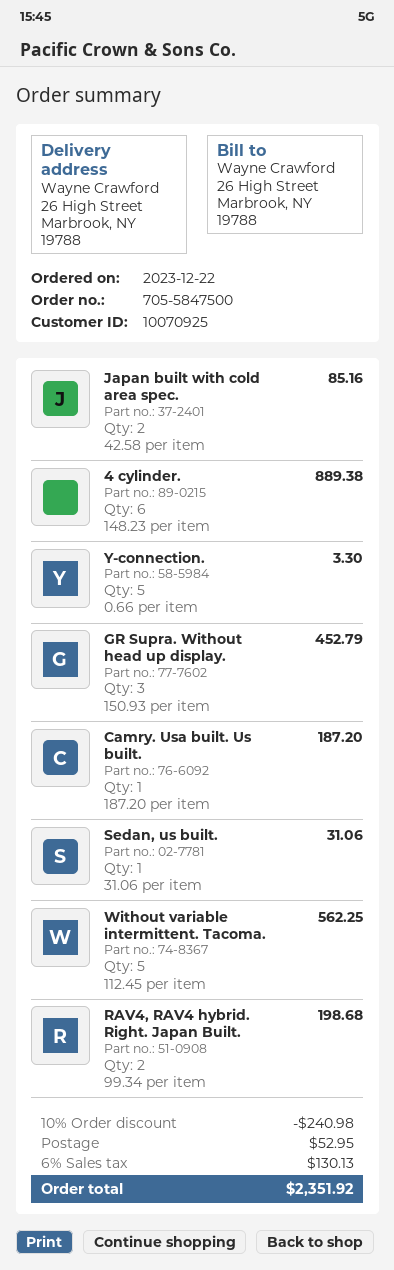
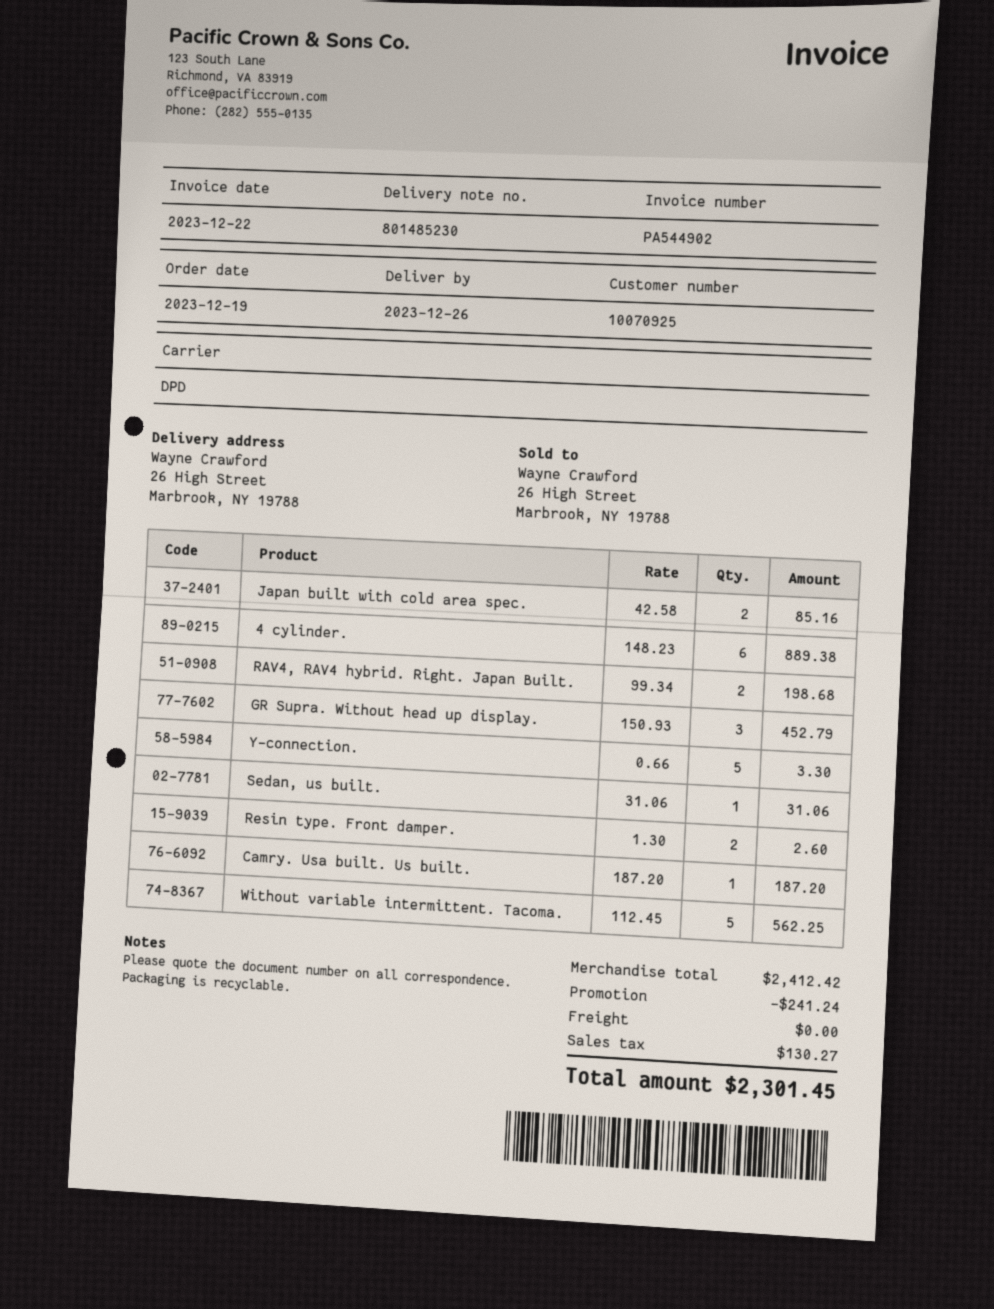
order date: 2023-12-22 -> 2023-12-19
Resin type. Front damper.: none -> 2 x 1.30 = 2.60
discount: 240.98 -> 241.24
shipping: 52.95 -> 0.00
tax: 130.13 -> 130.27
total: 2351.92 -> 2301.45

